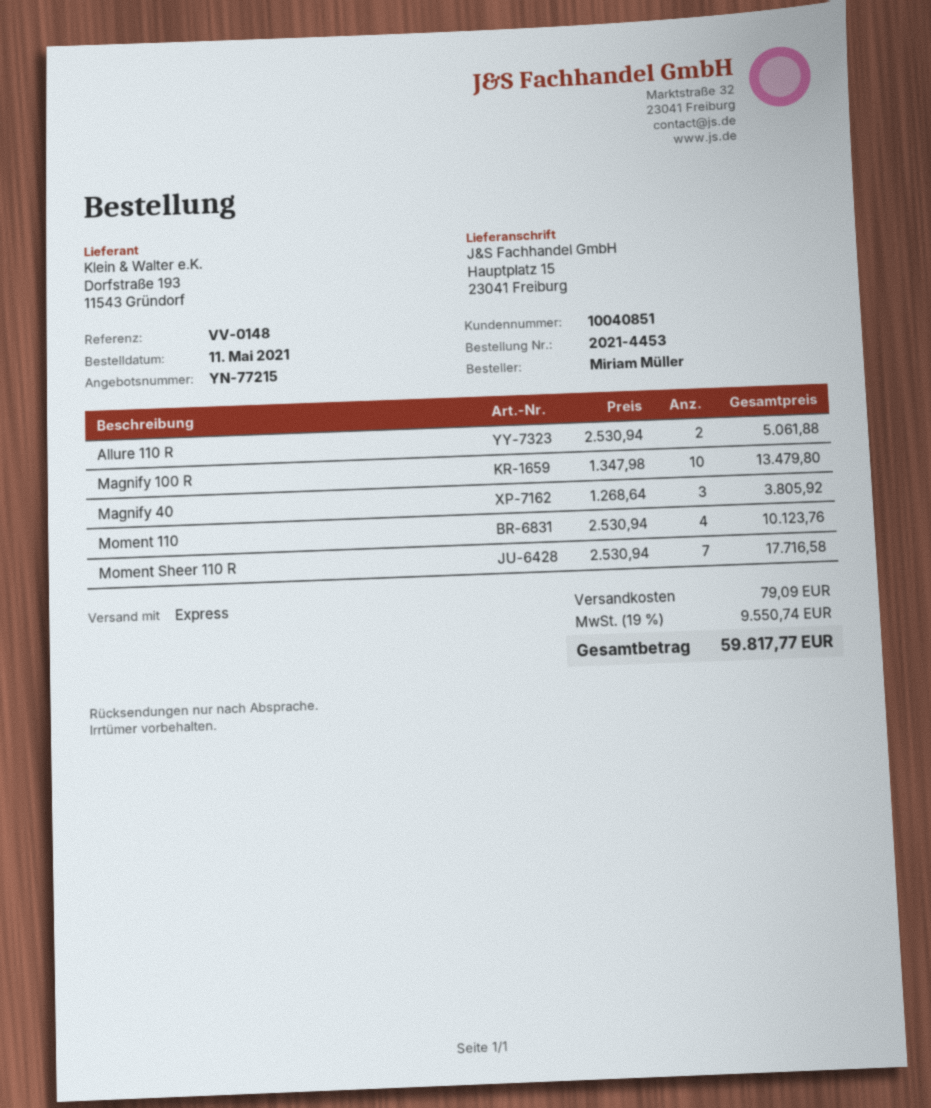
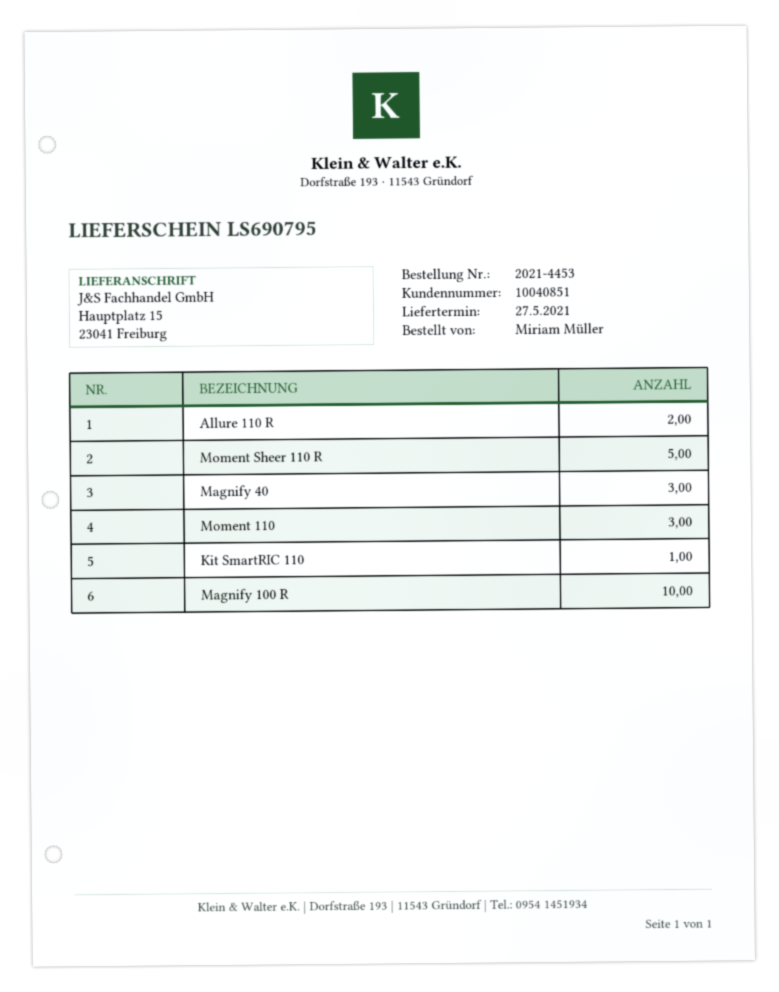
Moment 110: 4 -> 3
Moment Sheer 110 R: 7 -> 5
Kit SmartRIC 110: none -> 1

